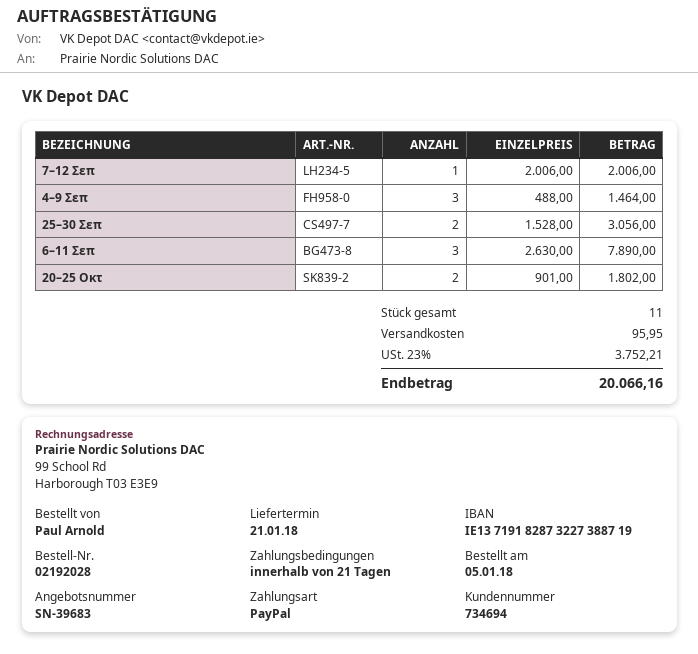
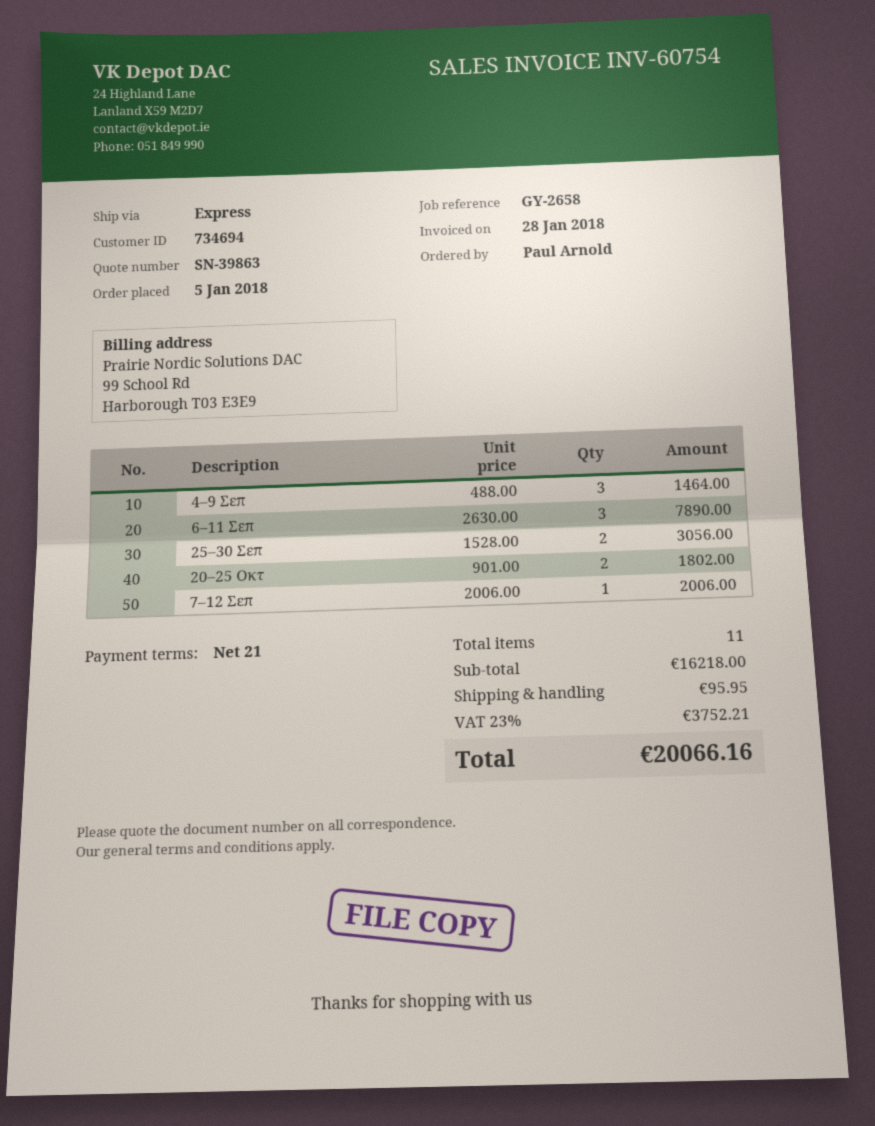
quote number: SN-39683 -> SN-39863

